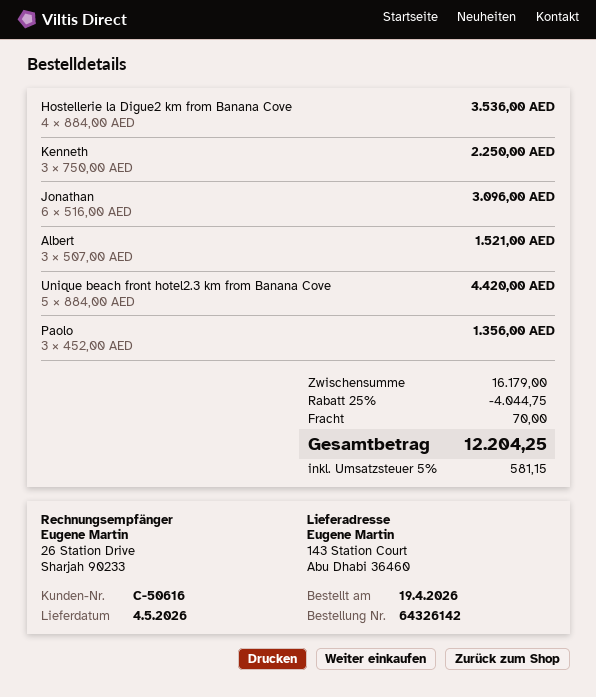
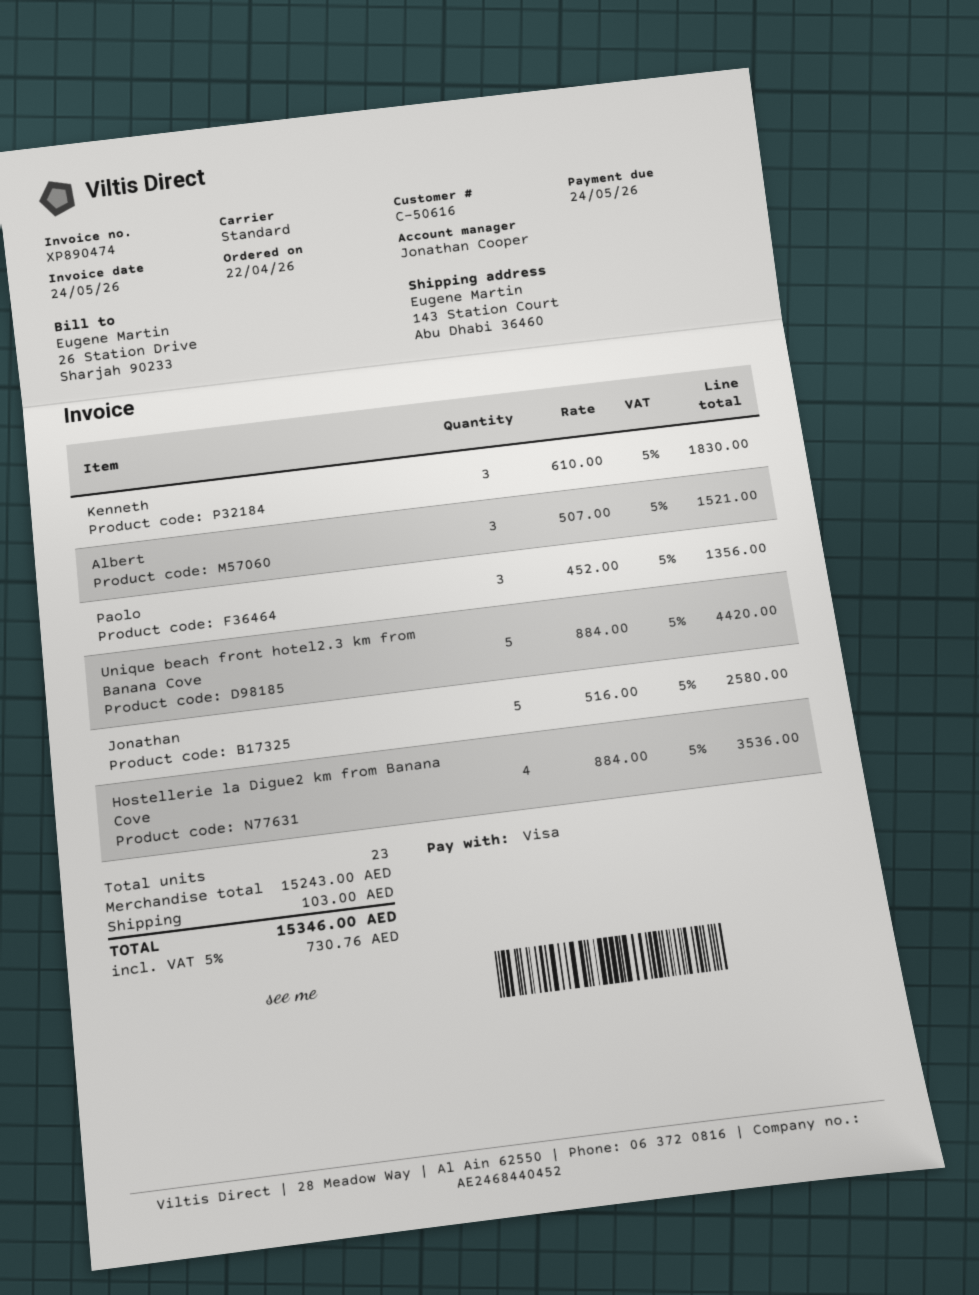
order date: 2026-04-19 -> 2026-04-22
Kenneth: 3 x 750.00 = 2250.00 -> 3 x 610.00 = 1830.00
Jonathan: 6 x 516.00 = 3096.00 -> 5 x 516.00 = 2580.00
subtotal: 16179.00 -> 15243.00
discount: 25% = 4044.75 -> none
shipping: 70.00 -> 103.00
tax: 5% = 581.15 -> 5% = 730.76
total: 12204.25 -> 15346.00

